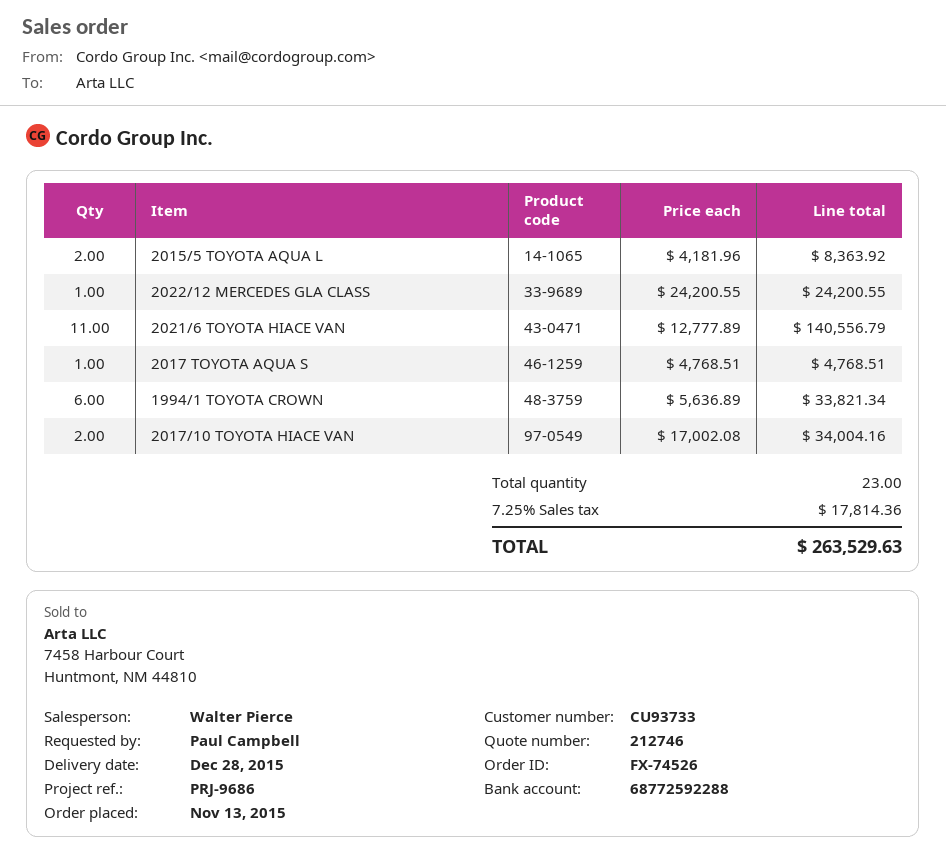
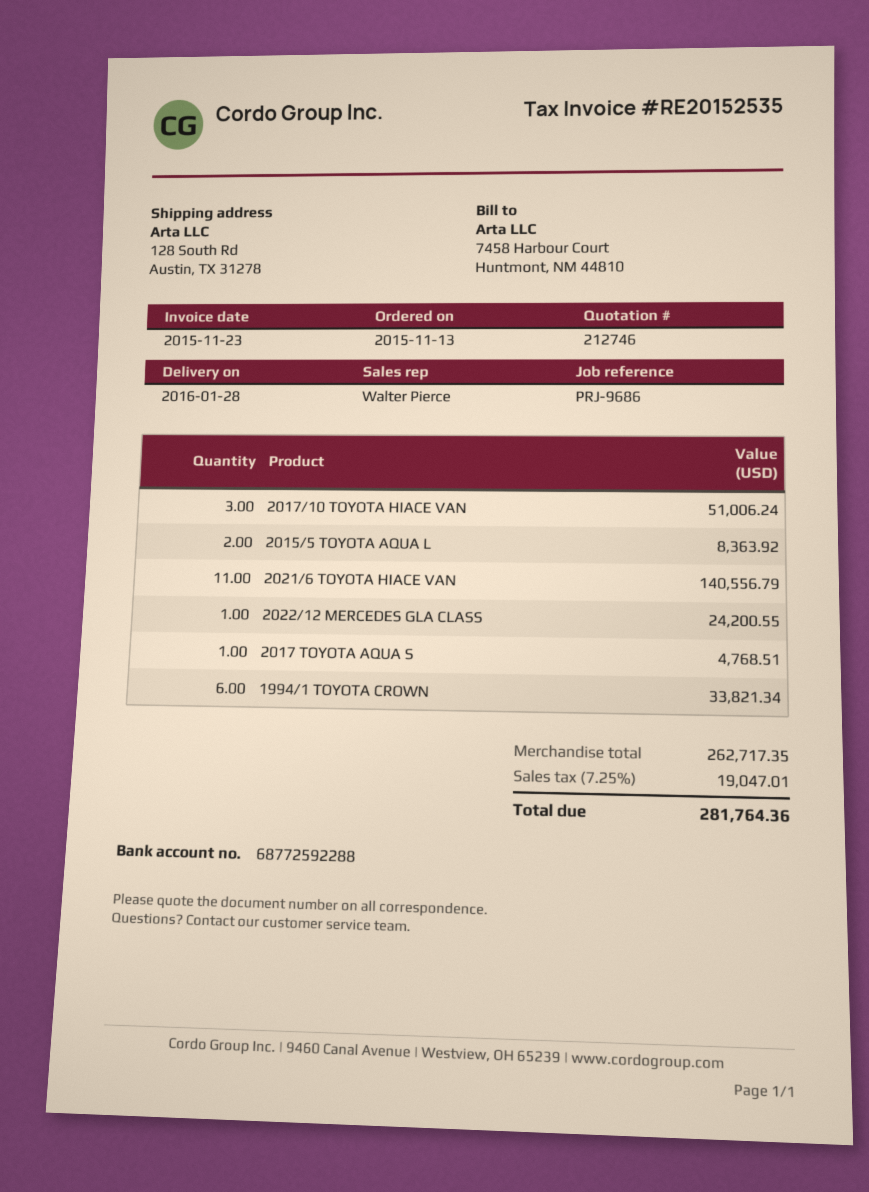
delivery date: 2015-12-28 -> 2016-01-28
2017/10 TOYOTA HIACE VAN: 2 for 34004.16 -> 3 for 51006.24
tax: 7.25% = 17814.36 -> 7.25% = 19047.01
total: 263529.63 -> 281764.36

